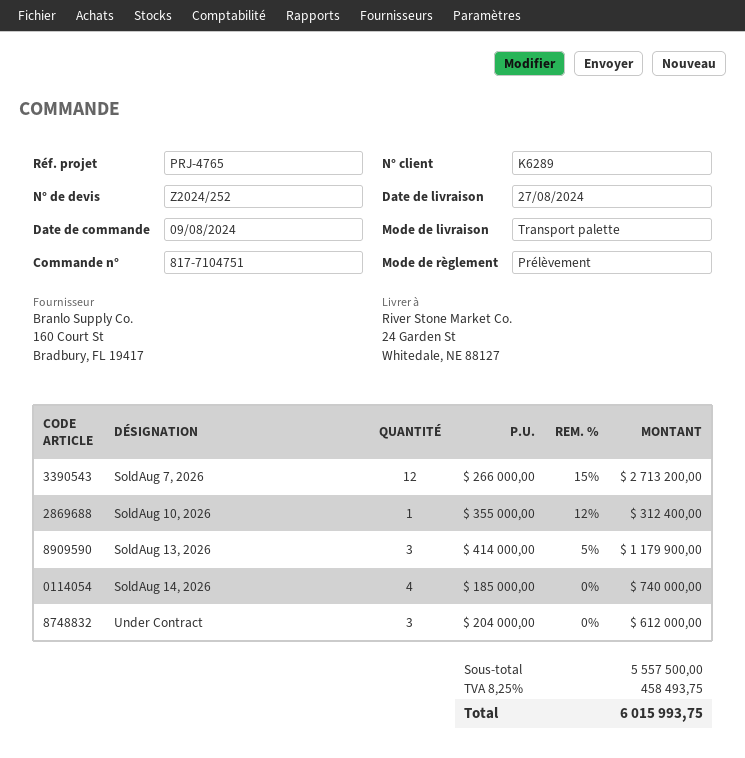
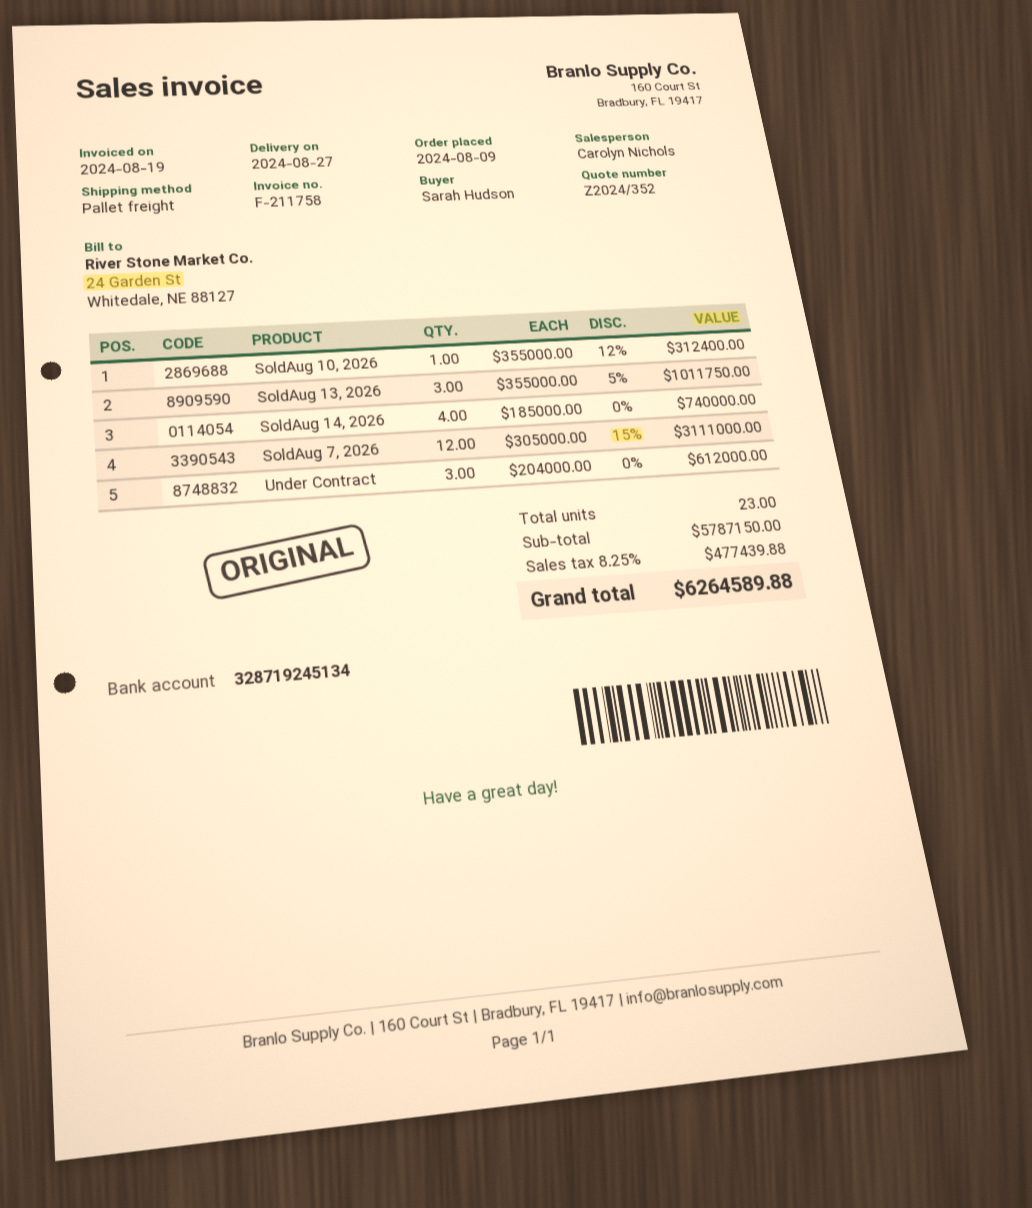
quote number: Z2024/252 -> Z2024/352
SoldAug 7, 2026: 12 x 266000.00 - 15% = 2713200.00 -> 12 x 305000.00 - 15% = 3111000.00
SoldAug 13, 2026: 3 x 414000.00 - 5% = 1179900.00 -> 3 x 355000.00 - 5% = 1011750.00
subtotal: 5557500.00 -> 5787150.00
tax: 8.25% = 458493.75 -> 8.25% = 477439.88
total: 6015993.75 -> 6264589.88

